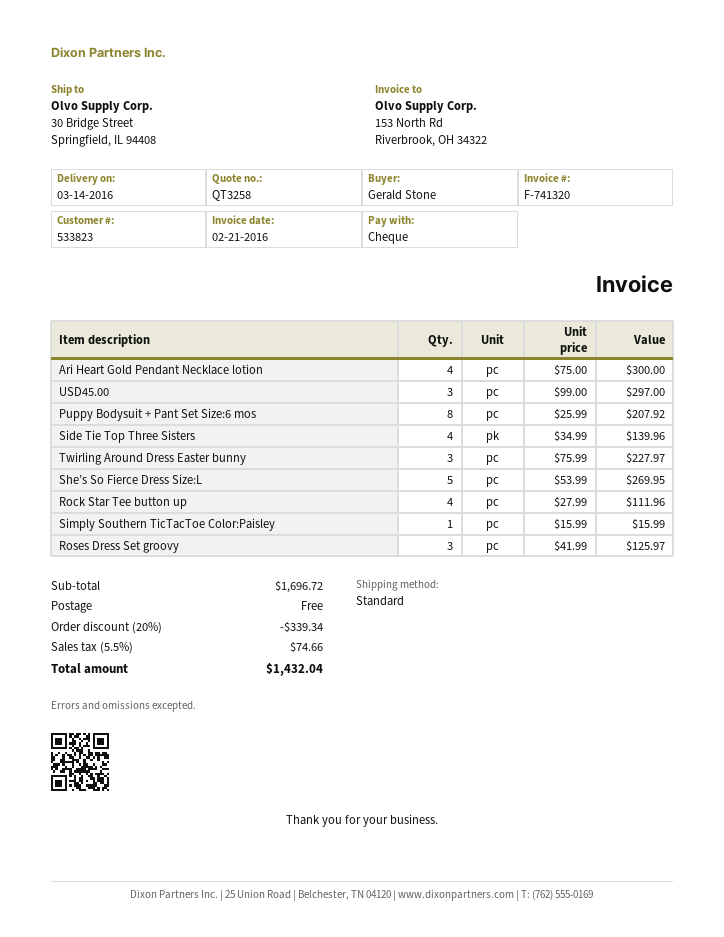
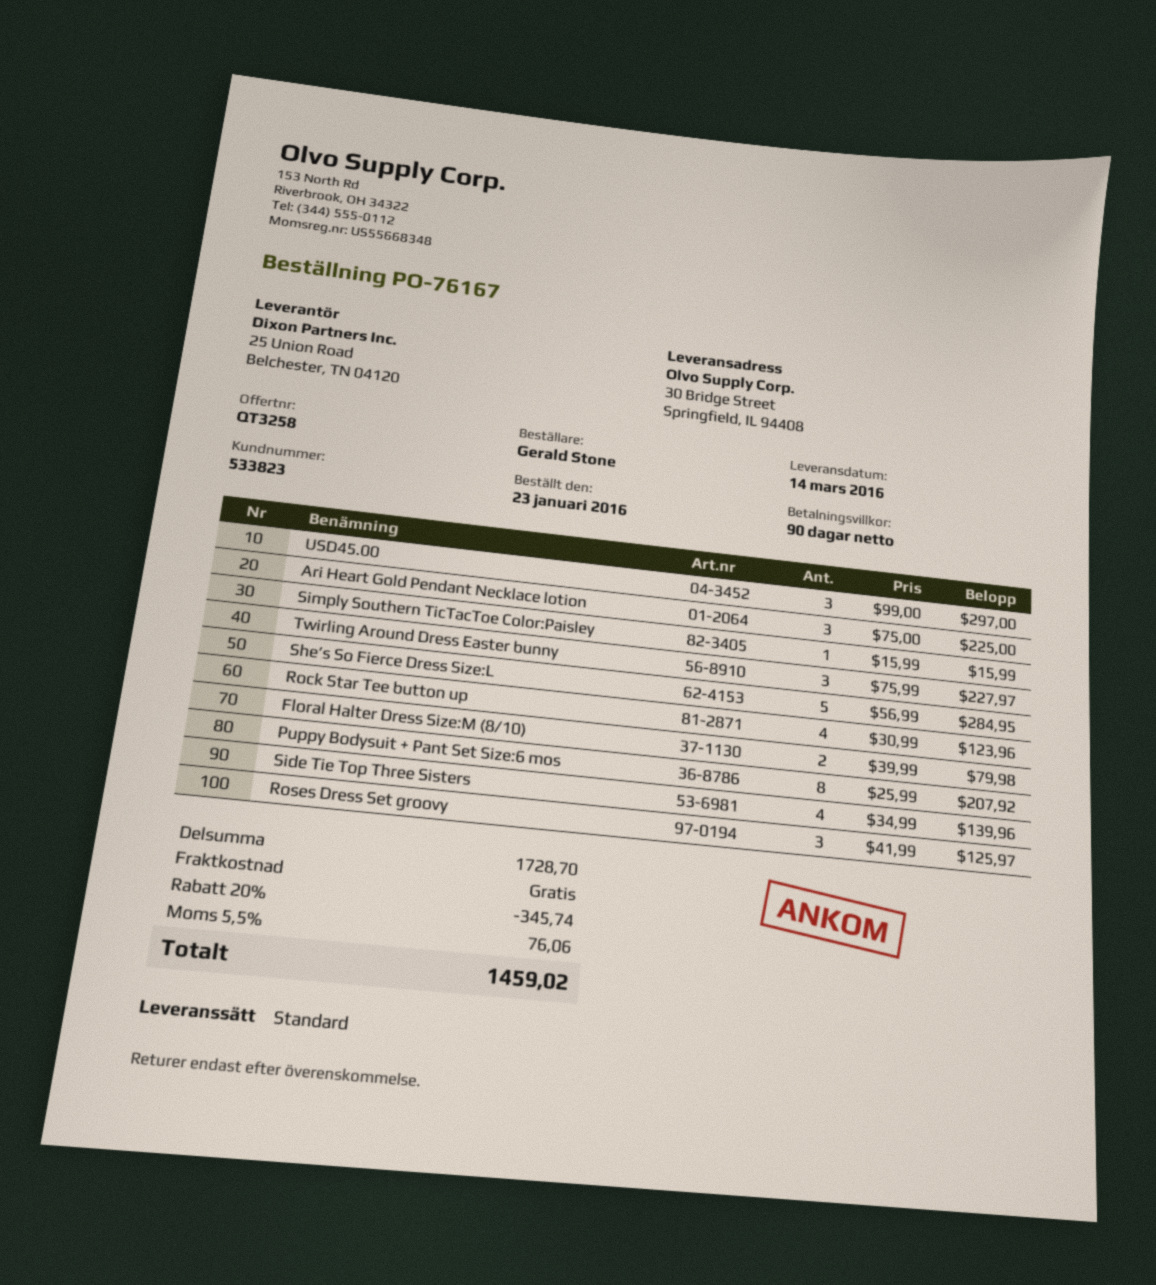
Ari Heart Gold Pendant Necklace lotion: 4 x 75.00 = 300.00 -> 3 x 75.00 = 225.00
She’s So Fierce Dress Size:L: 5 x 53.99 = 269.95 -> 5 x 56.99 = 284.95
Rock Star Tee button up: 4 x 27.99 = 111.96 -> 4 x 30.99 = 123.96
Floral Halter Dress Size:M (8/10): none -> 2 x 39.99 = 79.98
subtotal: 1696.72 -> 1728.70
discount: 20% = 339.34 -> 20% = 345.74
tax: 5.5% = 74.66 -> 5.5% = 76.06
total: 1432.04 -> 1459.02

